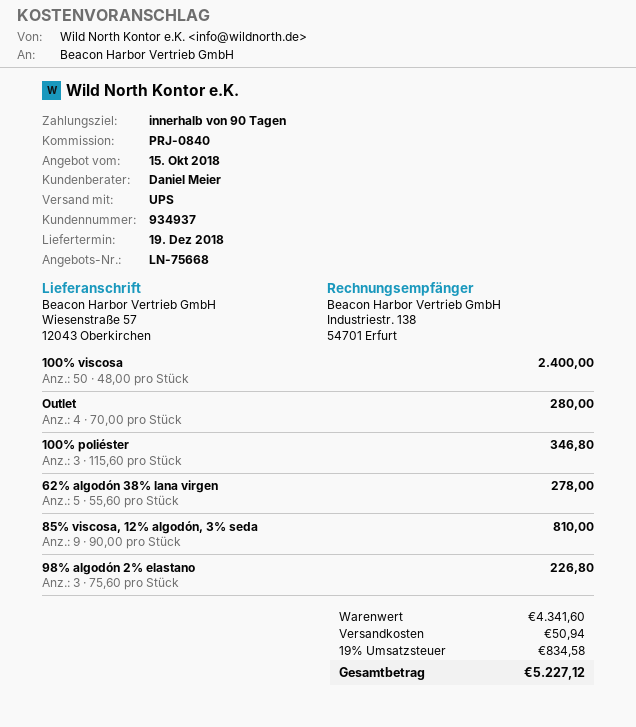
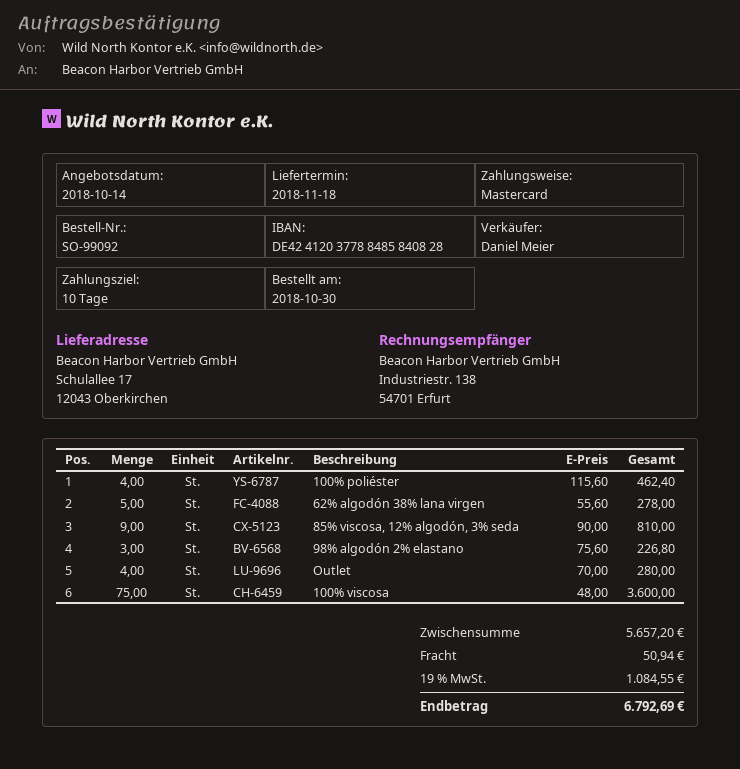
quote date: 2018-10-15 -> 2018-10-14
delivery date: 2018-12-19 -> 2018-11-18
payment terms: 90 days -> 10 days
ship to: Wiesenstraße 57, 12043 Oberkirchen -> Schulallee 17, 12043 Oberkirchen
100% viscosa: 50 x 48.00 = 2400.00 -> 75 x 48.00 = 3600.00
100% poliéster: 3 x 115.60 = 346.80 -> 4 x 115.60 = 462.40
subtotal: 4341.60 -> 5657.20
tax: 19% = 834.58 -> 19% = 1084.55
total: 5227.12 -> 6792.69

